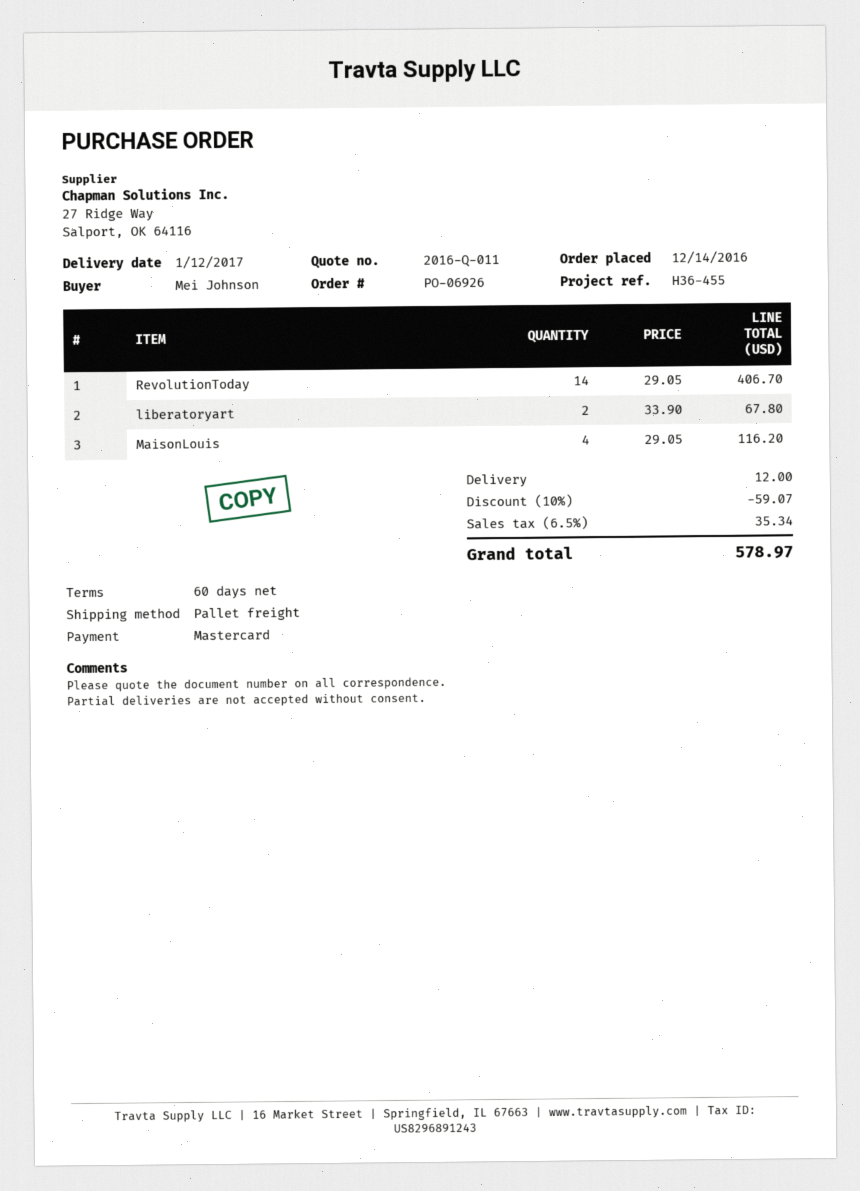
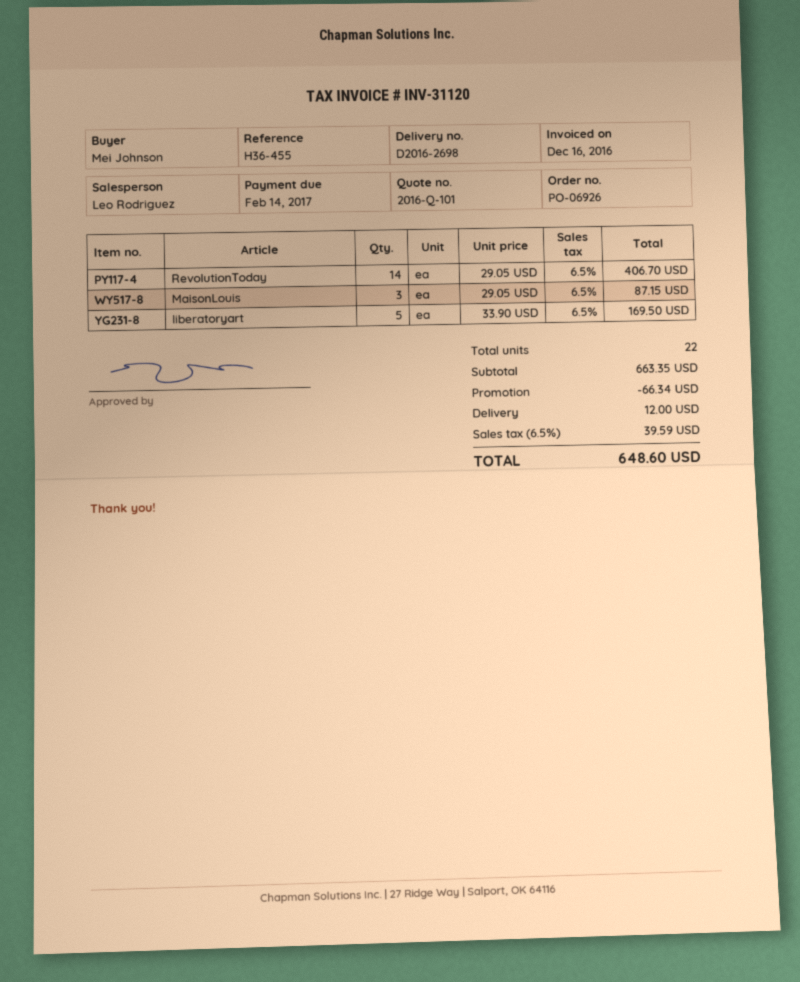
quote number: 2016-Q-011 -> 2016-Q-101
liberatoryart: 2 x 33.90 = 67.80 -> 5 x 33.90 = 169.50
MaisonLouis: 4 x 29.05 = 116.20 -> 3 x 29.05 = 87.15
discount: 59.07 -> 66.34
tax: 6.5% = 35.34 -> 6.5% = 39.59
total: 578.97 -> 648.60

